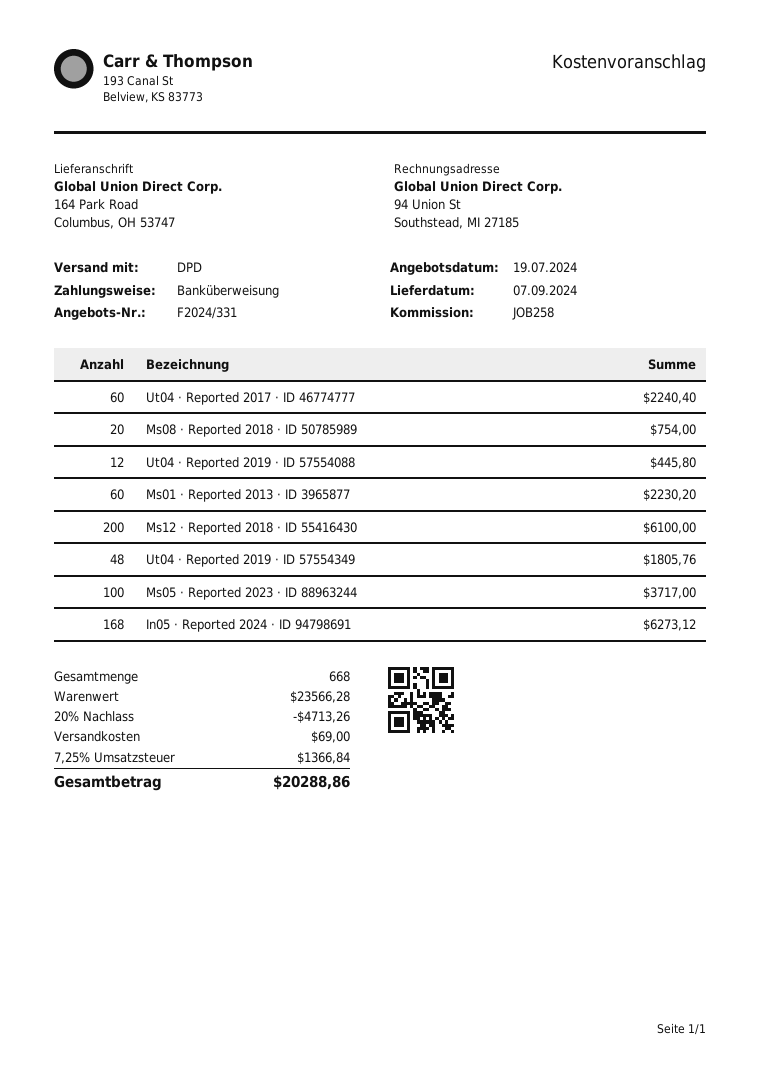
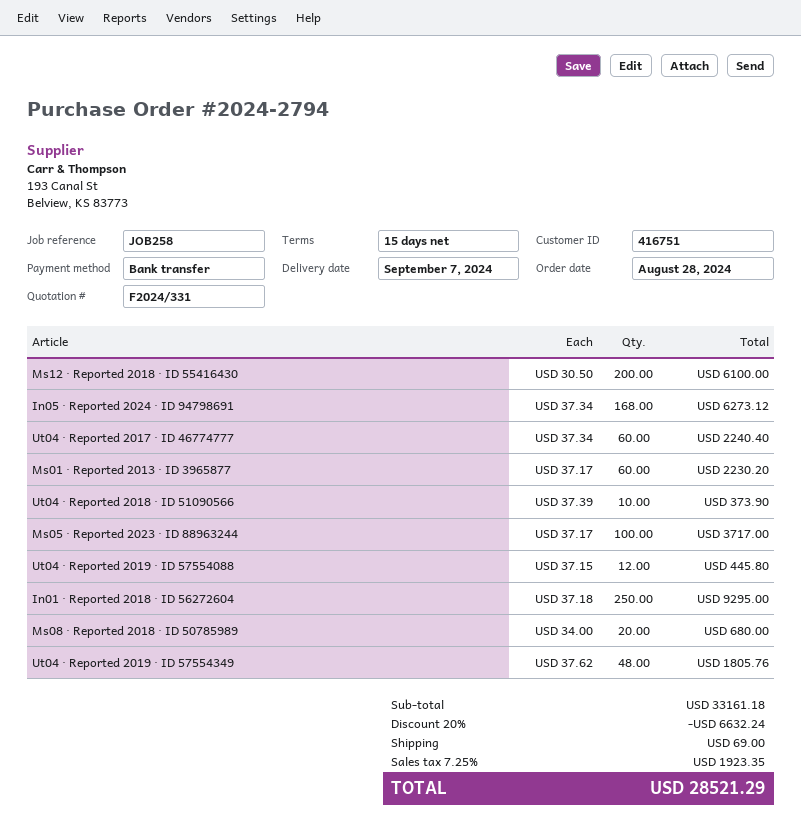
Ms08 · Reported 2018 · ID 50785989: 20 for 754.00 -> 20 for 680.00
Ut04 · Reported 2018 · ID 51090566: none -> 10 for 373.90
In01 · Reported 2018 · ID 56272604: none -> 250 for 9295.00
subtotal: 23566.28 -> 33161.18
discount: 20% = 4713.26 -> 20% = 6632.24
tax: 7.25% = 1366.84 -> 7.25% = 1923.35
total: 20288.86 -> 28521.29

